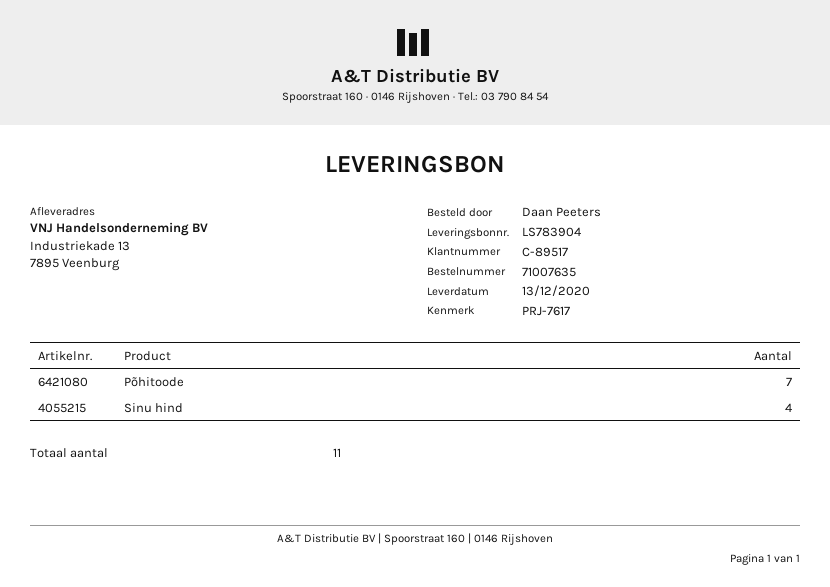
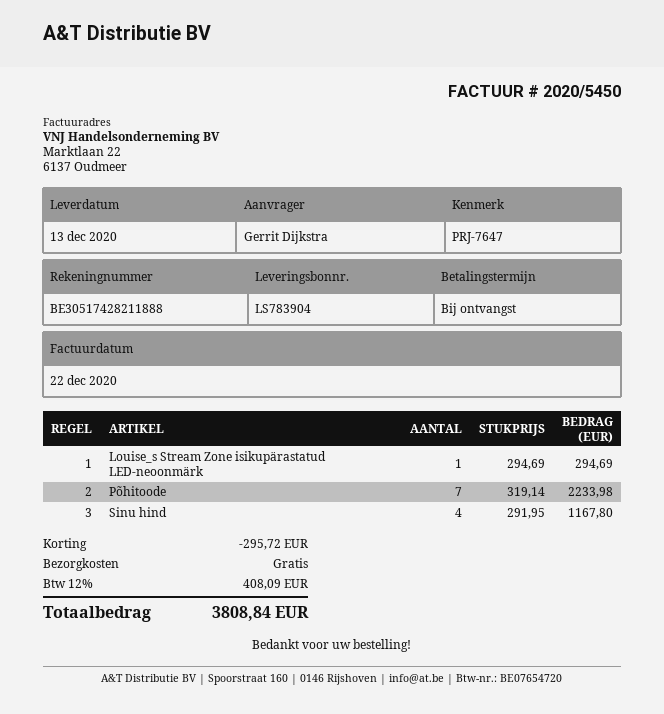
reference: PRJ-7617 -> PRJ-7647
ordered by: Daan Peeters -> Gerrit Dijkstra
Louise_s Stream Zone isikupärastatud LED-neoonmärk: none -> 1

